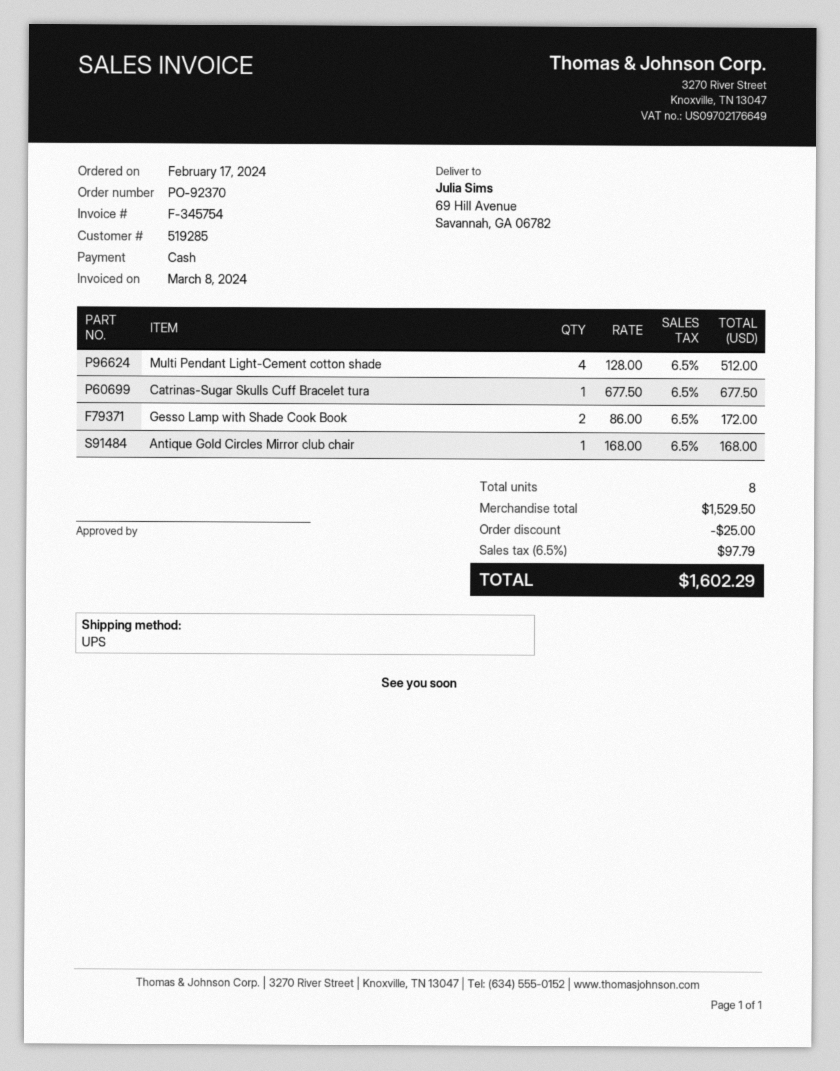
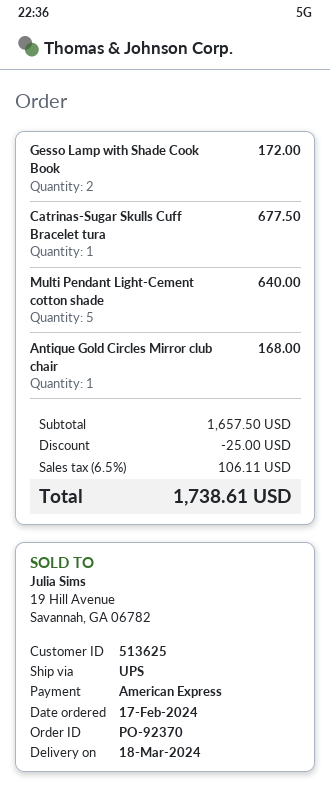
customer number: 519285 -> 513625
payment method: cash -> American Express
Multi Pendant Light-Cement cotton shade: 4 for 512.00 -> 5 for 640.00
subtotal: 1529.50 -> 1657.50
tax: 6.5% = 97.79 -> 6.5% = 106.11
total: 1602.29 -> 1738.61

